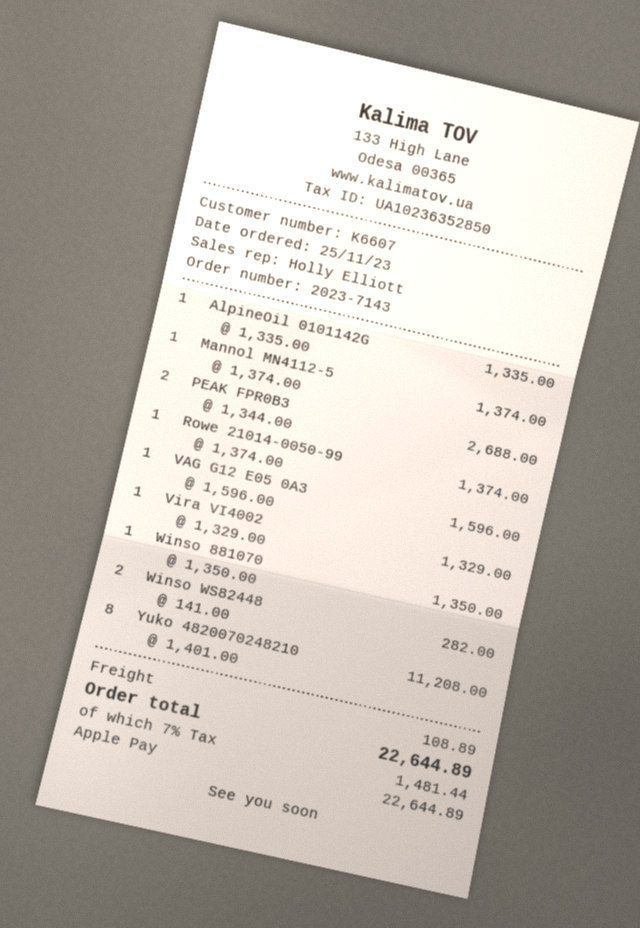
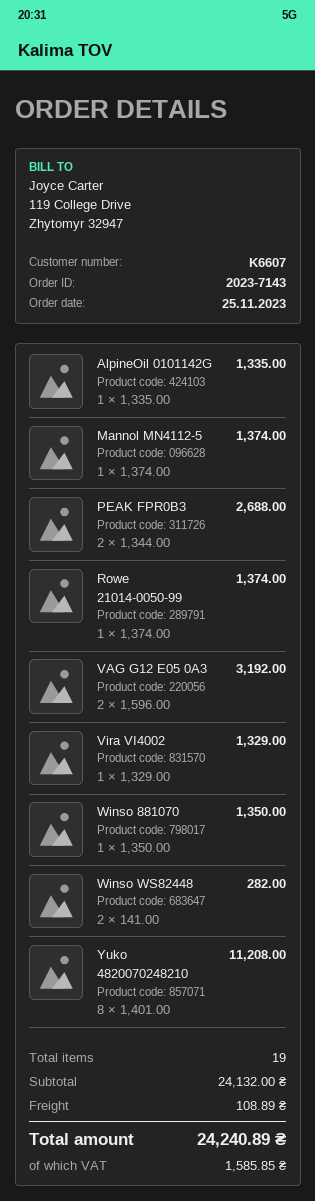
VAG G12 E05 0A3: 1 x 1596.00 = 1596.00 -> 2 x 1596.00 = 3192.00
tax: 1481.44 -> 1585.85
total: 22644.89 -> 24240.89

